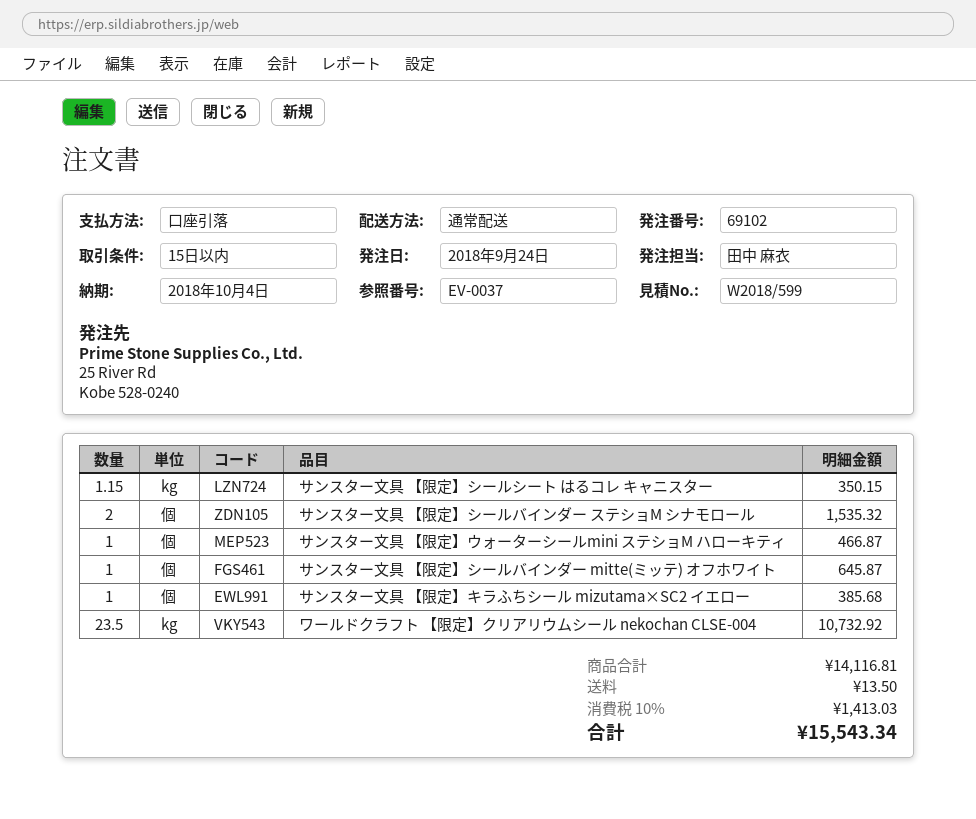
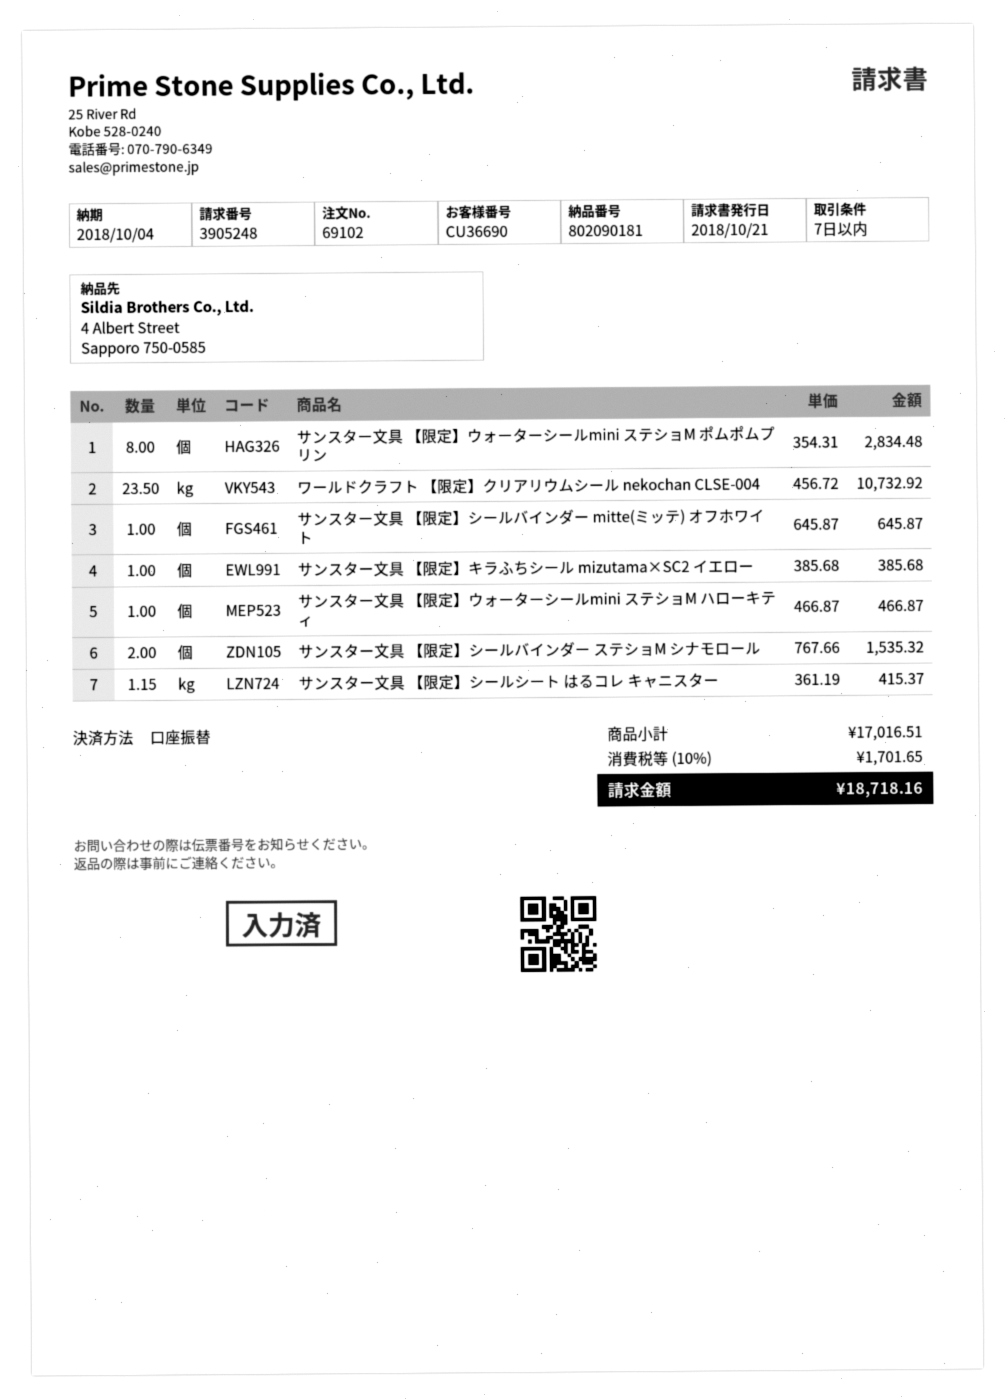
payment terms: 15 days -> 7 days
サンスター文具 【限定】シールシート はるコレ キャニスター: 1.15 for 350.15 -> 1.15 for 415.37
サンスター文具 【限定】ウォーターシールmini ステショM ポムポムプリン: none -> 8 for 2834.48
subtotal: 14116.81 -> 17016.51
shipping: 13.50 -> none
tax: 10% = 1413.03 -> 10% = 1701.65
total: 15543.34 -> 18718.16

